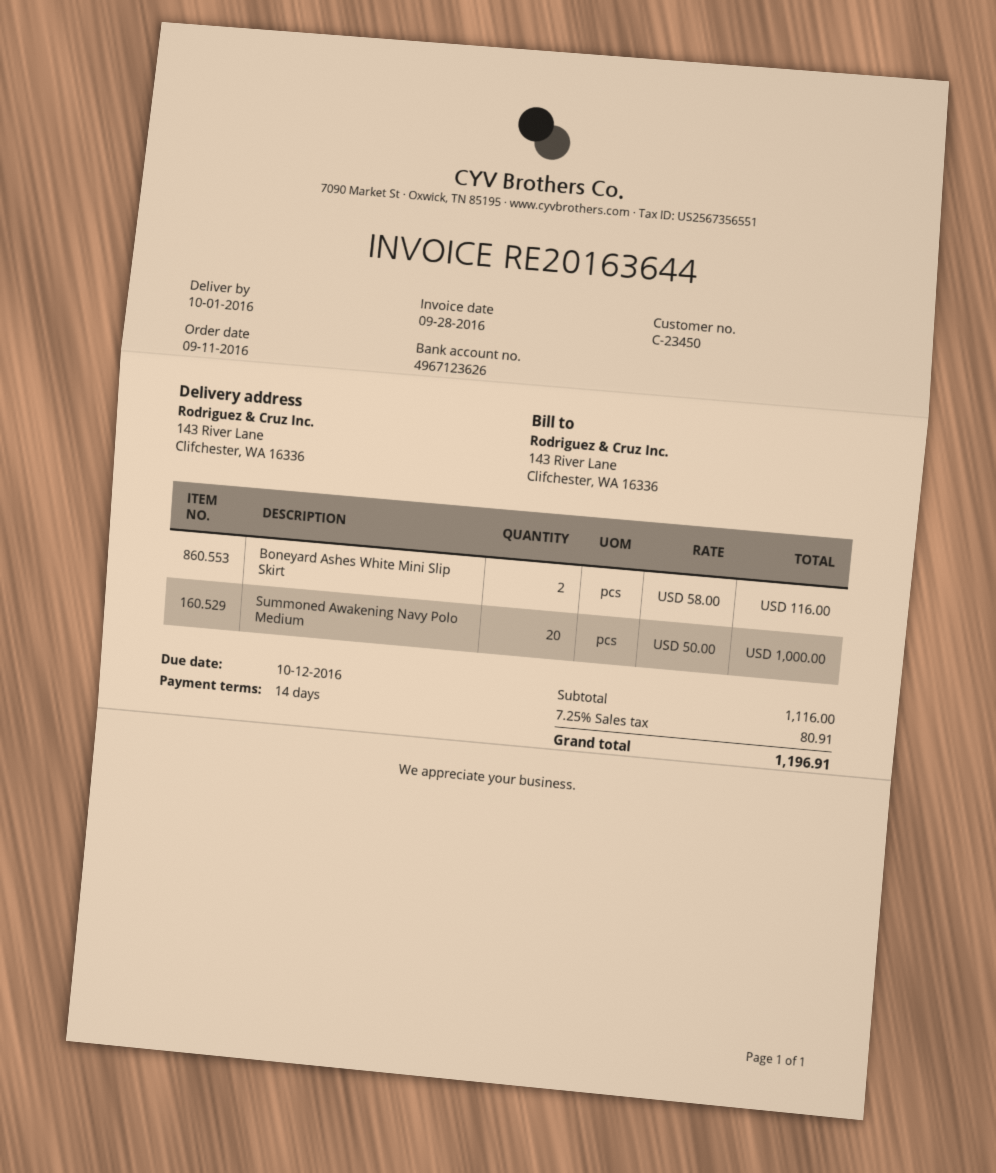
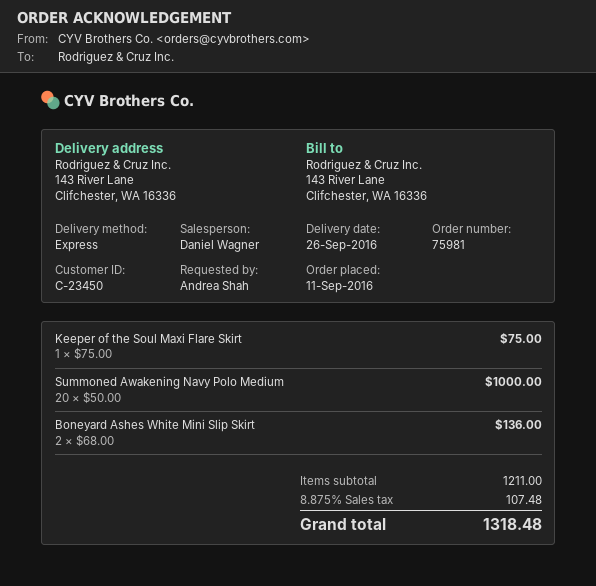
delivery date: 2016-10-01 -> 2016-09-26
Boneyard Ashes White Mini Slip Skirt: 2 x 58.00 = 116.00 -> 2 x 68.00 = 136.00
Keeper of the Soul Maxi Flare Skirt: none -> 1 x 75.00 = 75.00
subtotal: 1116.00 -> 1211.00
tax: 7.25% = 80.91 -> 8.875% = 107.48
total: 1196.91 -> 1318.48

